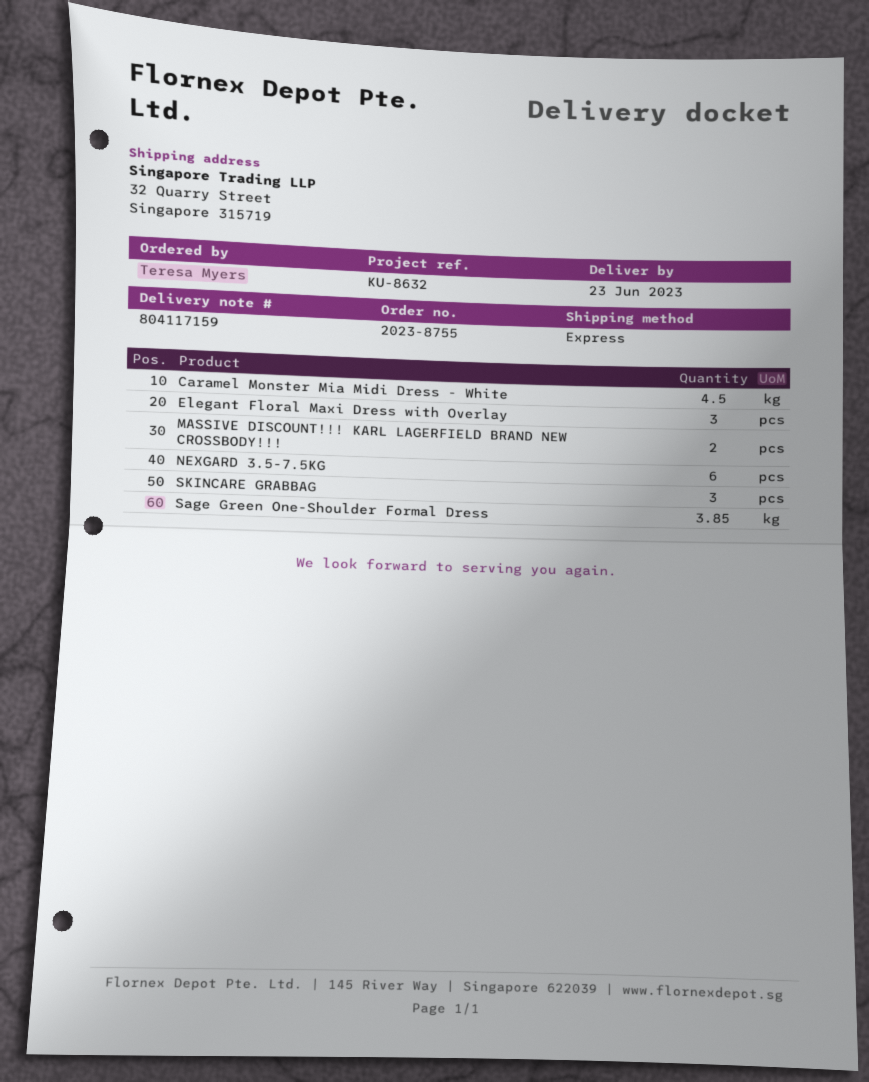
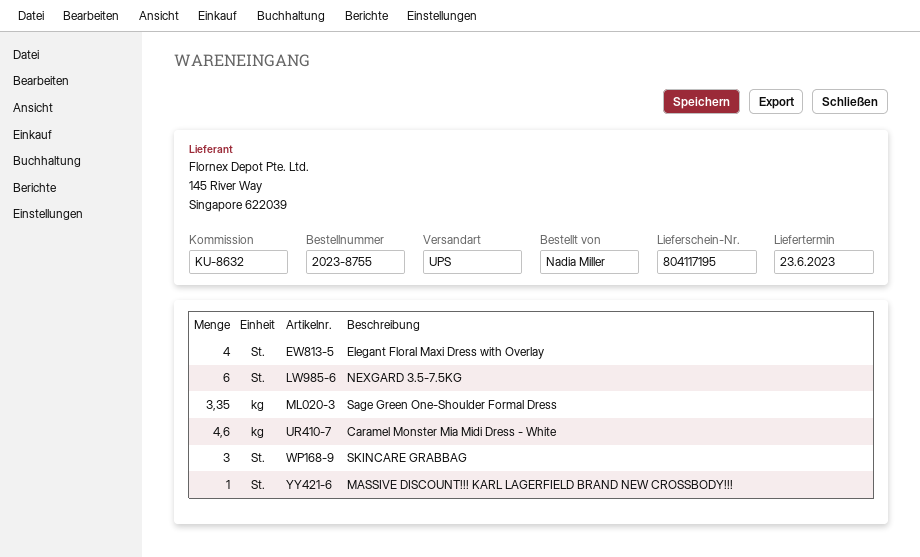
delivery note number: 804117159 -> 804117195
ordered by: Teresa Myers -> Nadia Miller
shipping method: express -> UPS
Caramel Monster Mia Midi Dress - White: 4.5 -> 4.6
Elegant Floral Maxi Dress with Overlay: 3 -> 4
MASSIVE DISCOUNT!!! KARL LAGERFIELD BRAND NEW CROSSBODY!!!: 2 -> 1
Sage Green One-Shoulder Formal Dress: 3.85 -> 3.35

